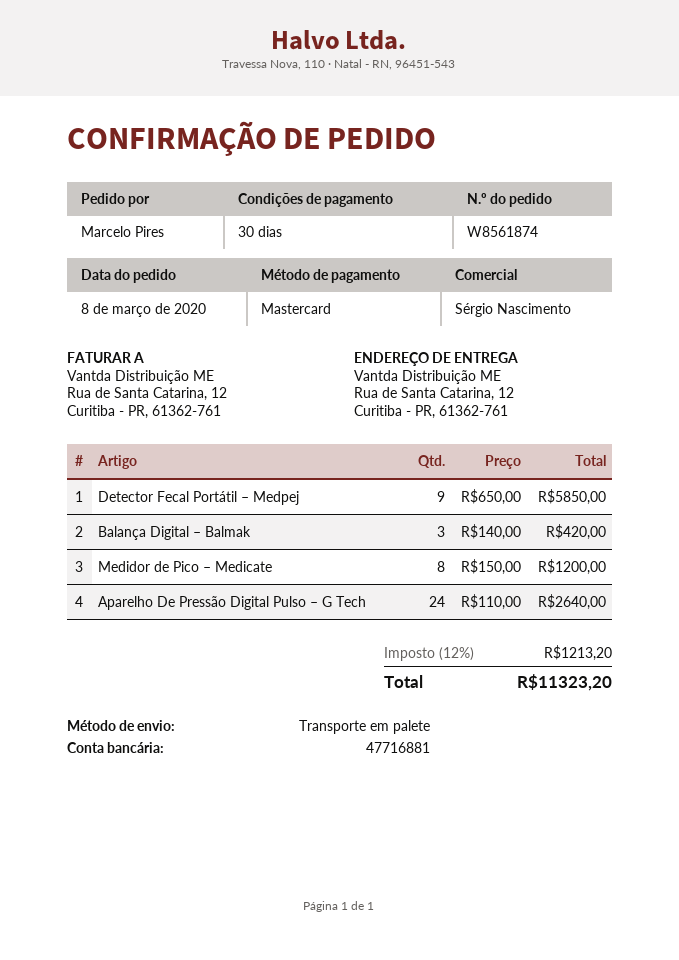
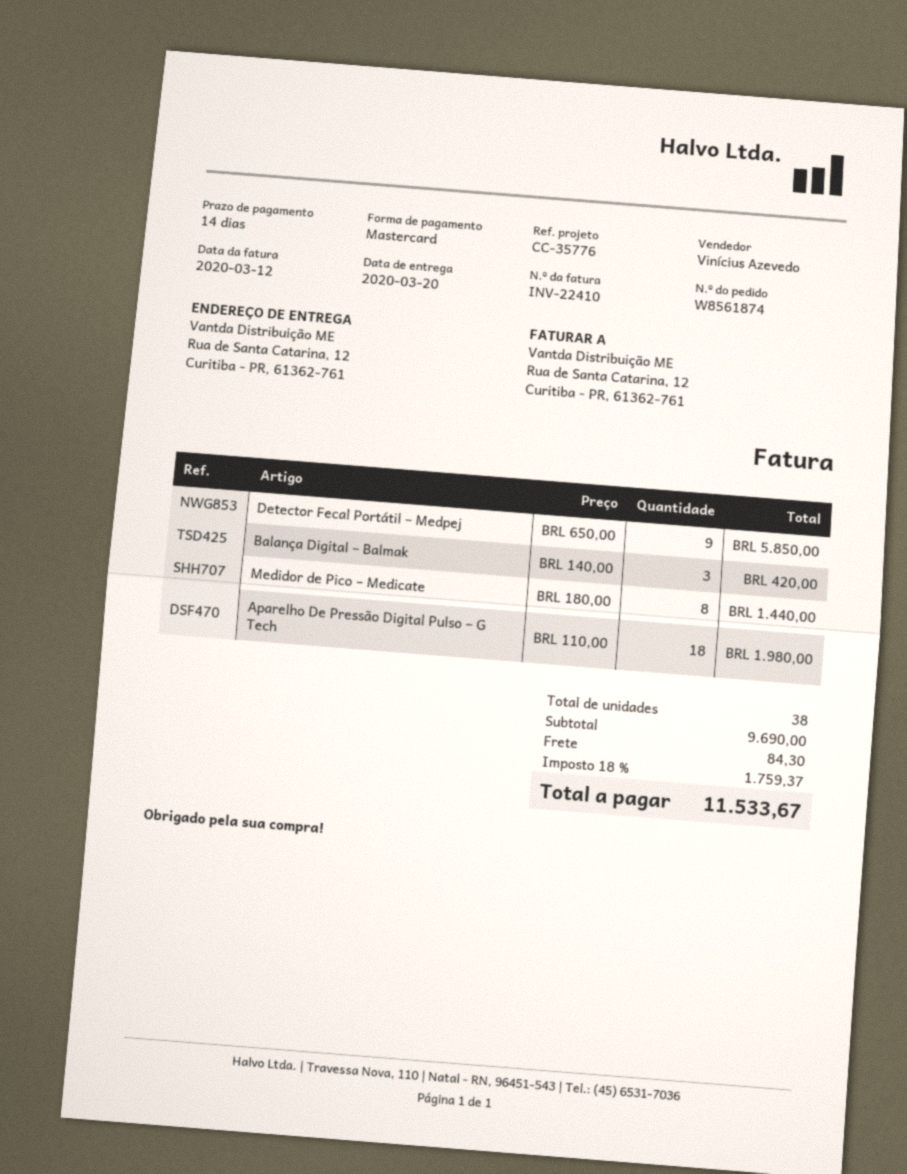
payment terms: 30 days -> 14 days
sales rep: Sérgio Nascimento -> Vinícius Azevedo
Medidor de Pico – Medicate: 8 x 150.00 = 1200.00 -> 8 x 180.00 = 1440.00
Aparelho De Pressão Digital Pulso – G Tech: 24 x 110.00 = 2640.00 -> 18 x 110.00 = 1980.00
shipping: none -> 84.30
tax: 12% = 1213.20 -> 18% = 1759.37
total: 11323.20 -> 11533.67

